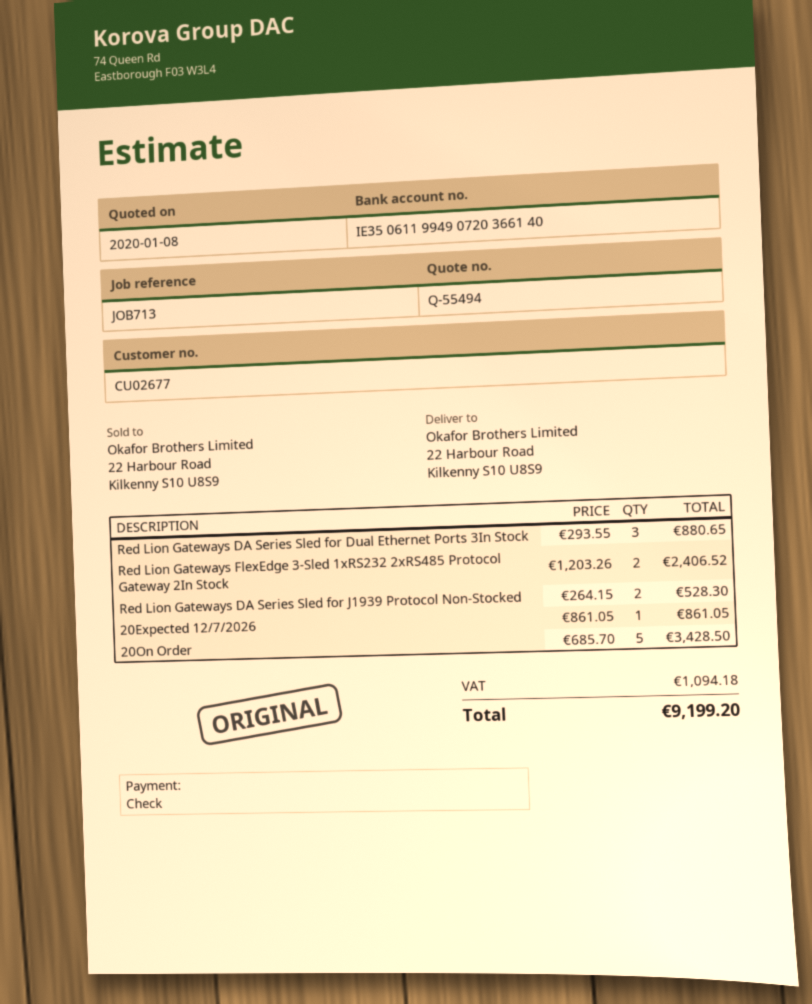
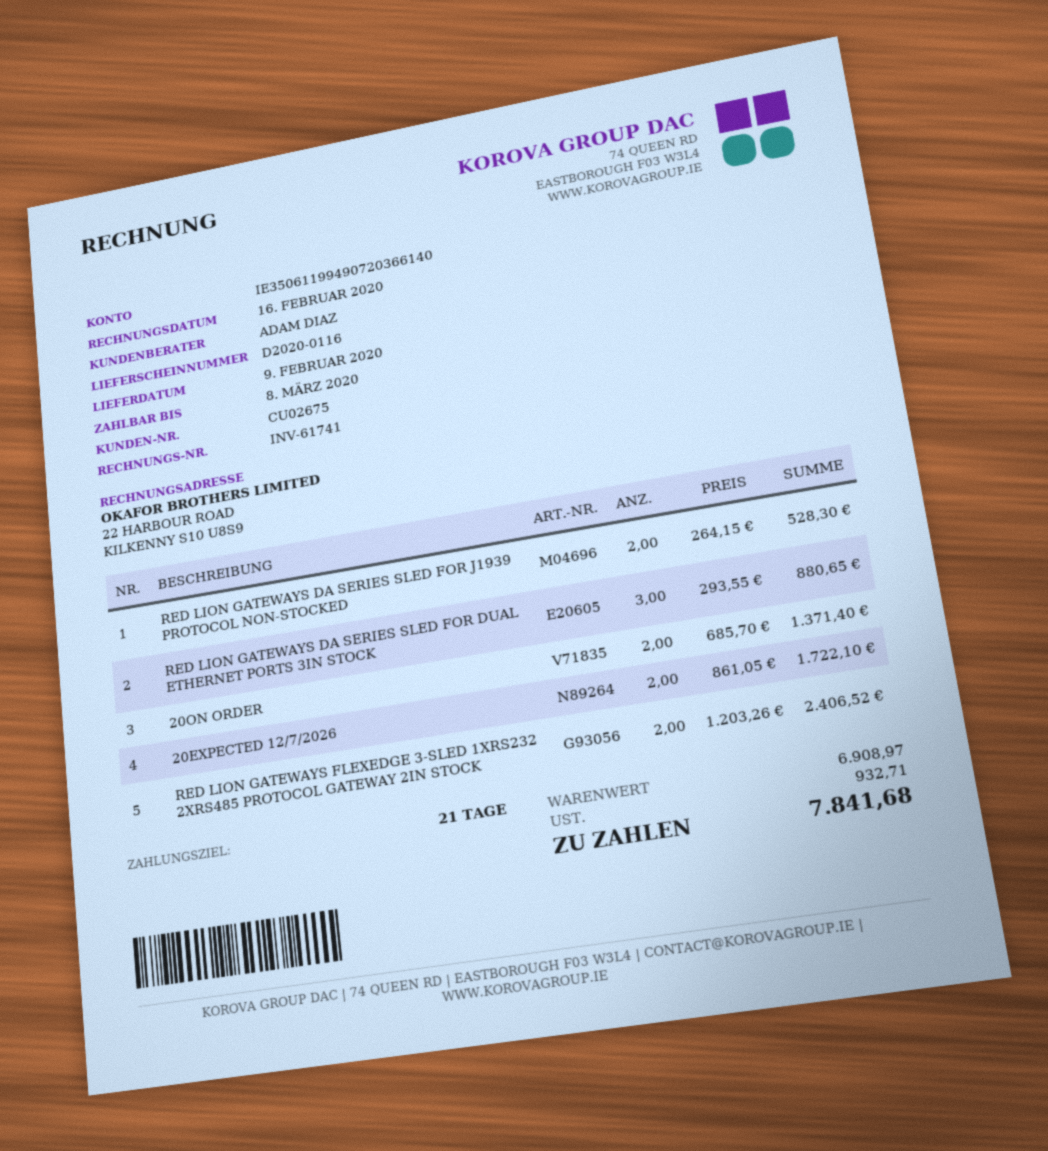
customer number: CU02677 -> CU02675
20Expected 12/7/2026: 1 x 861.05 = 861.05 -> 2 x 861.05 = 1722.10
20On Order: 5 x 685.70 = 3428.50 -> 2 x 685.70 = 1371.40
tax: 1094.18 -> 932.71
total: 9199.20 -> 7841.68

